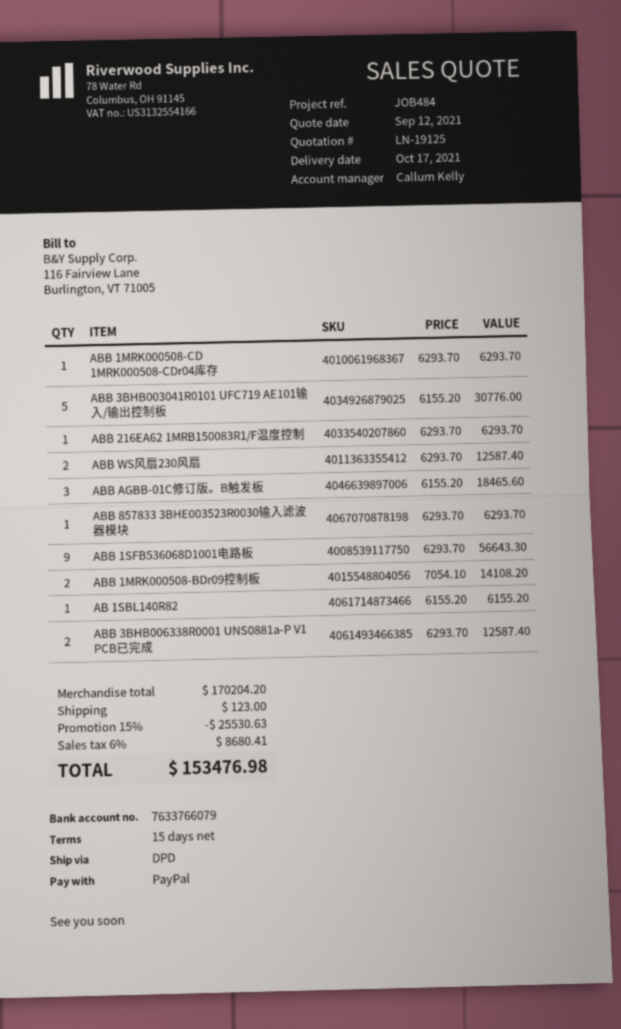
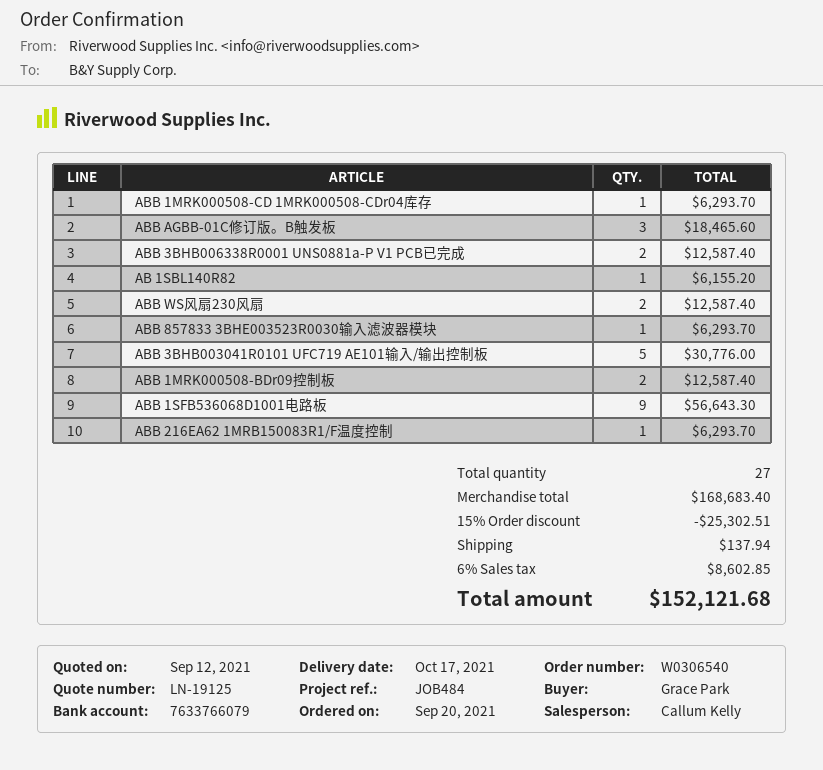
ABB 1MRK000508-BDr09控制板: 2 for 14108.20 -> 2 for 12587.40
subtotal: 170204.20 -> 168683.40
discount: 15% = 25530.63 -> 15% = 25302.51
shipping: 123.00 -> 137.94
tax: 6% = 8680.41 -> 6% = 8602.85
total: 153476.98 -> 152121.68

